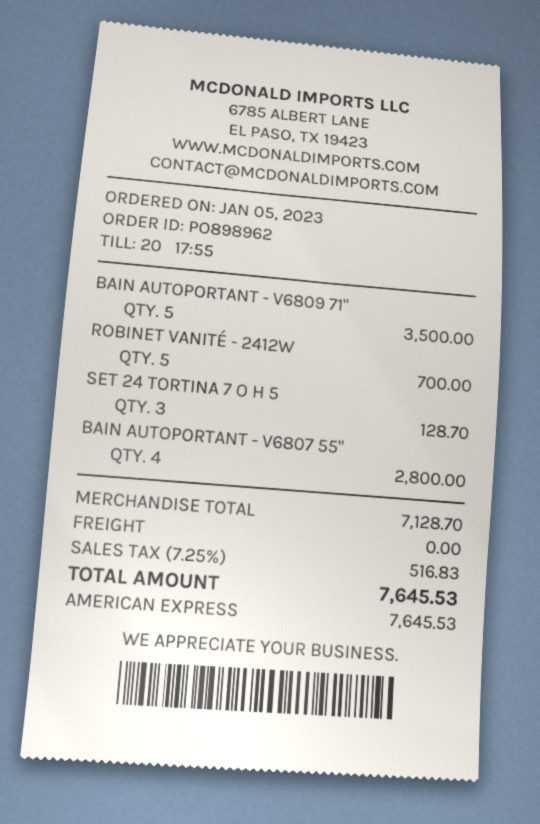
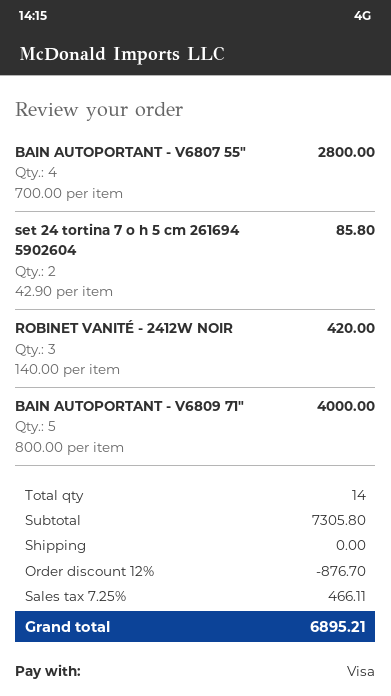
payment method: American Express -> Visa
BAIN AUTOPORTANT - V6809 71": 5 for 3500.00 -> 5 for 4000.00
ROBINET VANITÉ - 2412W: 5 for 700.00 -> 3 for 420.00
SET 24 TORTINA 7 O H 5: 3 for 128.70 -> 2 for 85.80
subtotal: 7128.70 -> 7305.80
discount: none -> 12% = 876.70
tax: 7.25% = 516.83 -> 7.25% = 466.11
total: 7645.53 -> 6895.21

